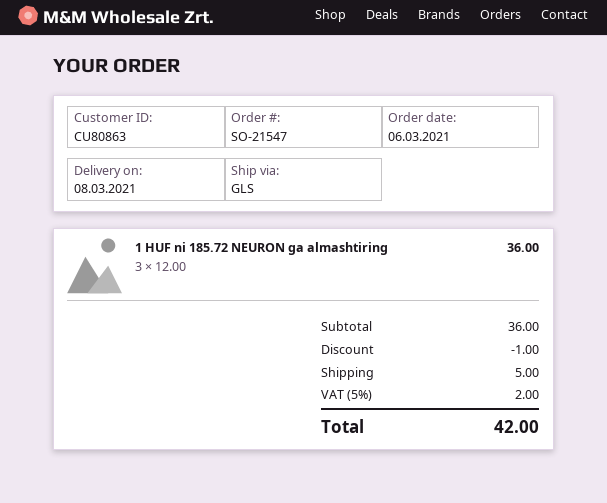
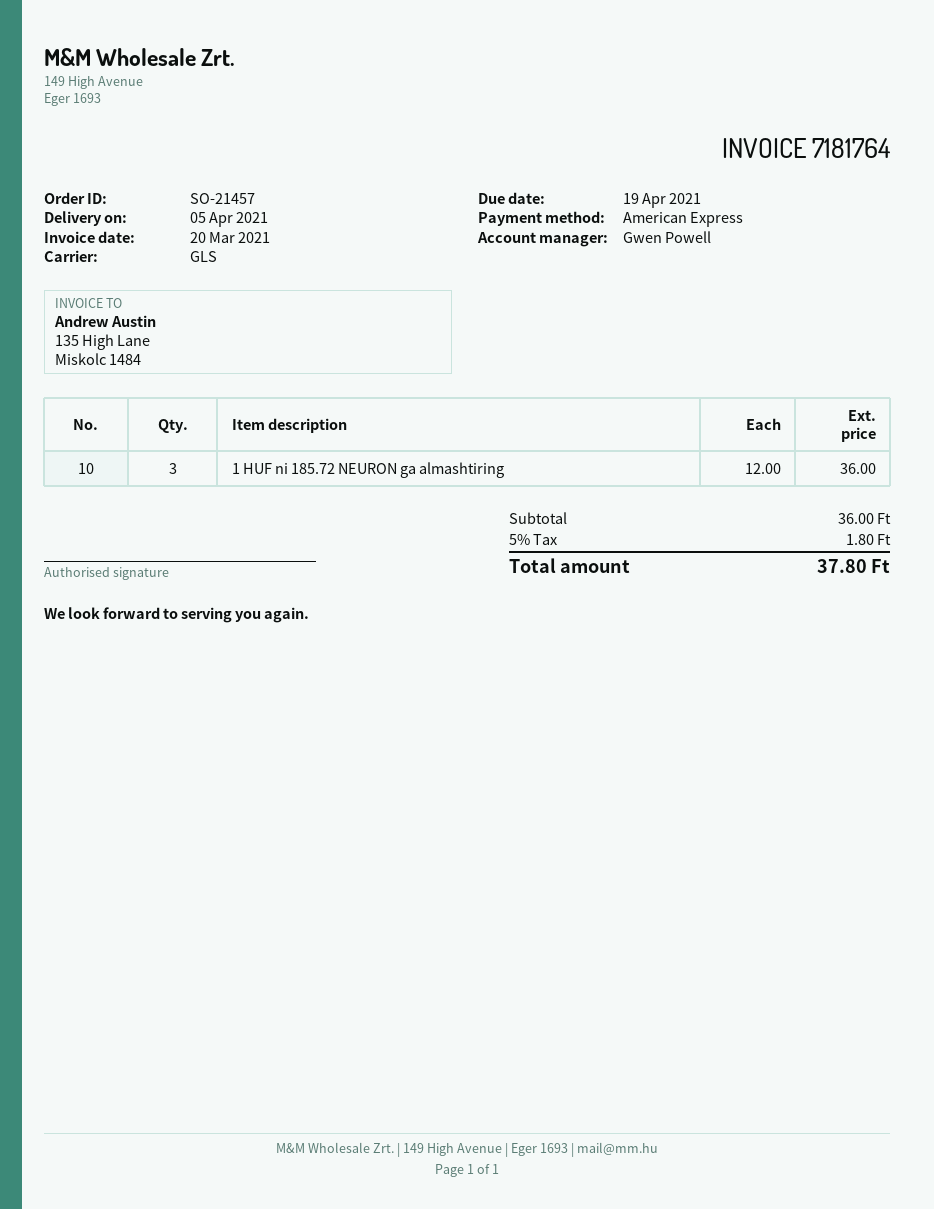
order number: SO-21547 -> SO-21457
delivery date: 2021-03-08 -> 2021-04-05
discount: 1.00 -> none
shipping: 5.00 -> none
tax: 5% = 2.00 -> 5% = 1.80
total: 42.00 -> 37.80

